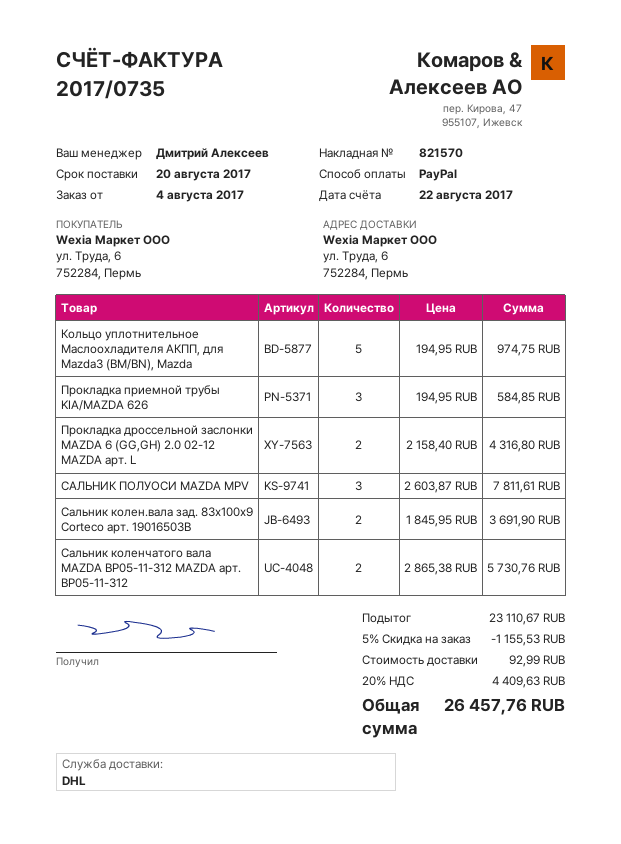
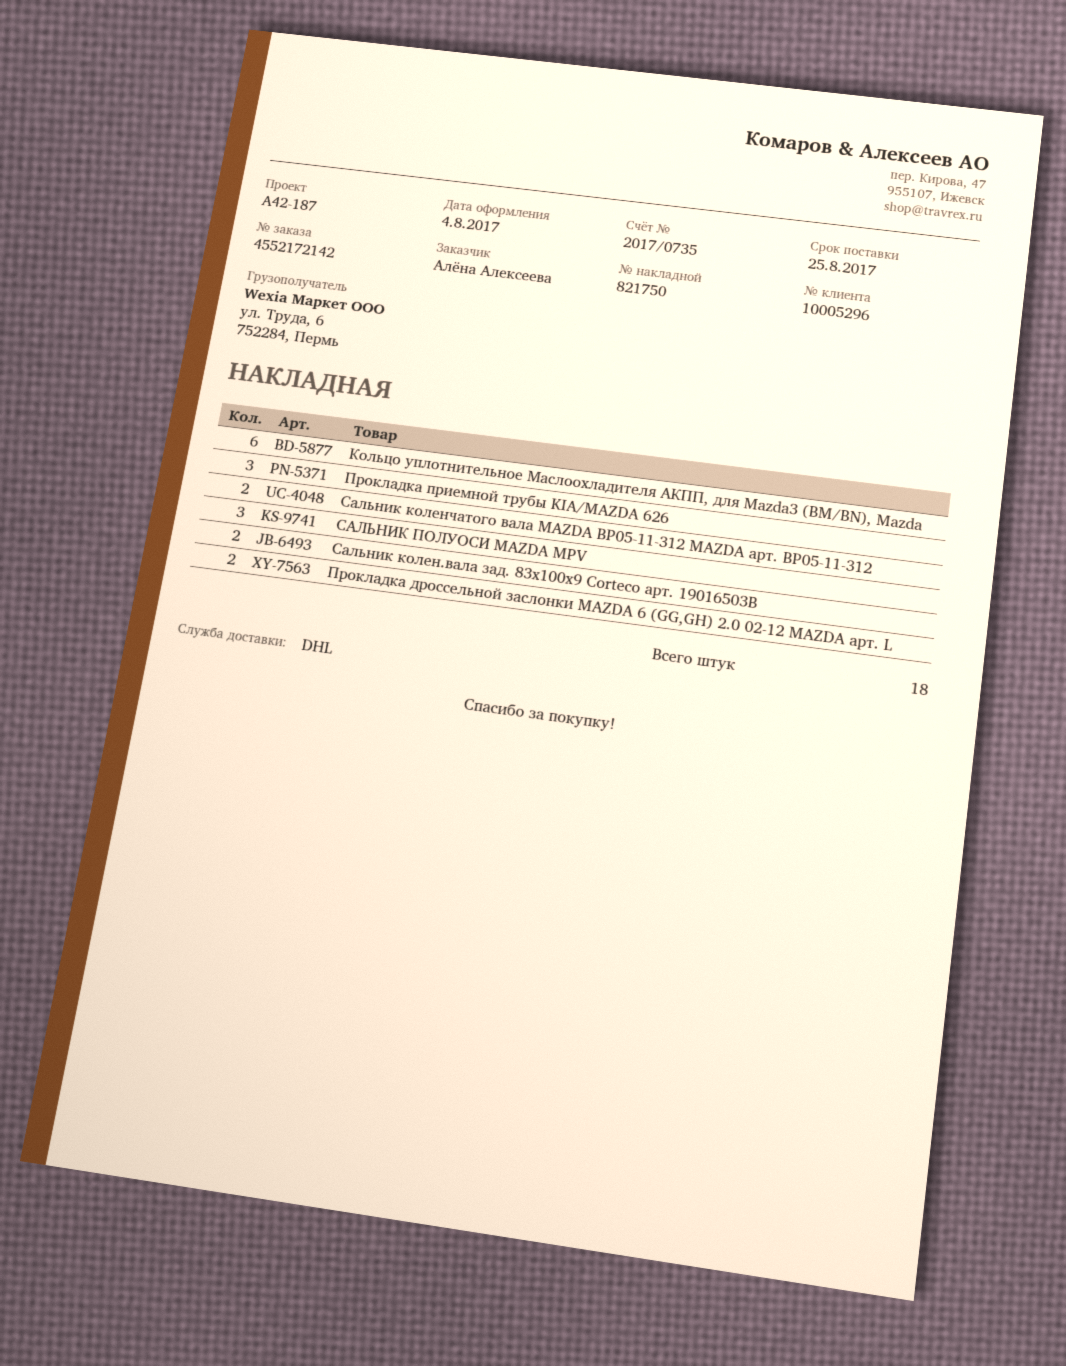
delivery note number: 821570 -> 821750
delivery date: 2017-08-20 -> 2017-08-25
Кольцо уплотнительное Маслоохладителя АКПП, для Mazda3 (BM/BN), Mazda: 5 -> 6

